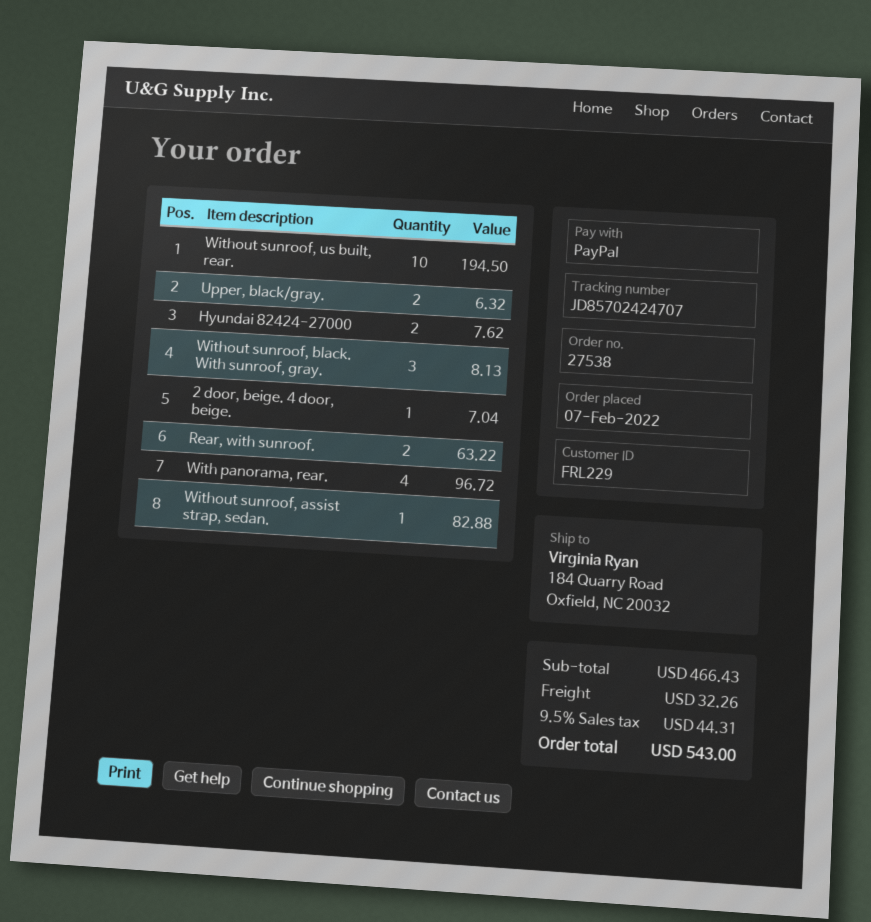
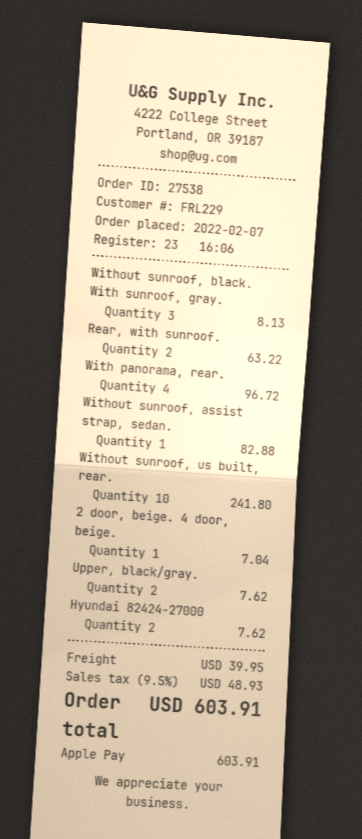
payment method: PayPal -> Apple Pay
Without sunroof, us built, rear.: 10 for 194.50 -> 10 for 241.80
Upper, black/gray.: 2 for 6.32 -> 2 for 7.62
shipping: 32.26 -> 39.95
tax: 9.5% = 44.31 -> 9.5% = 48.93
total: 543.00 -> 603.91

